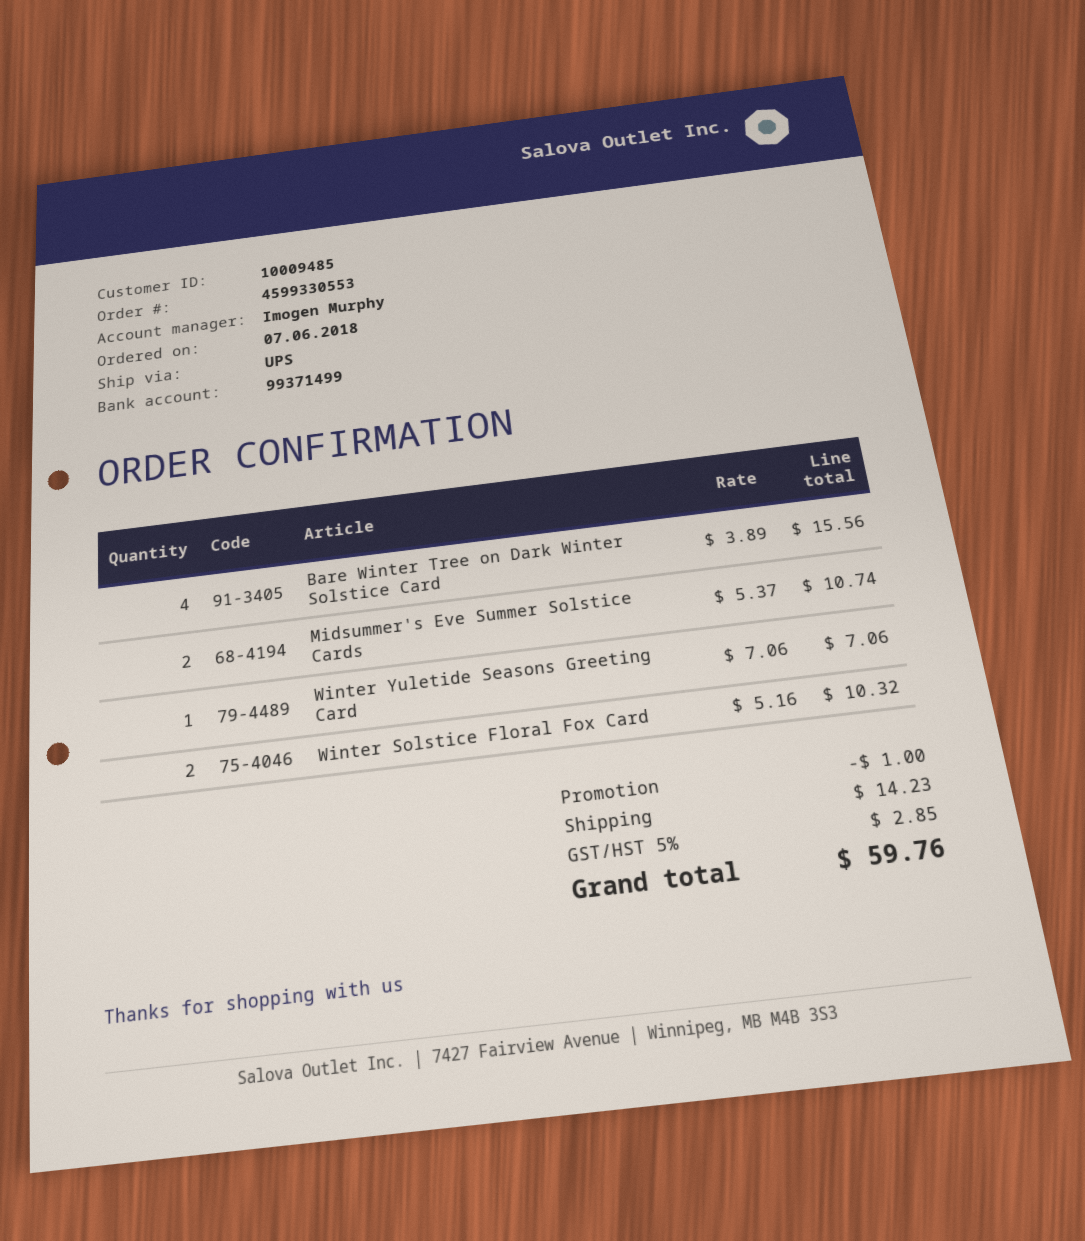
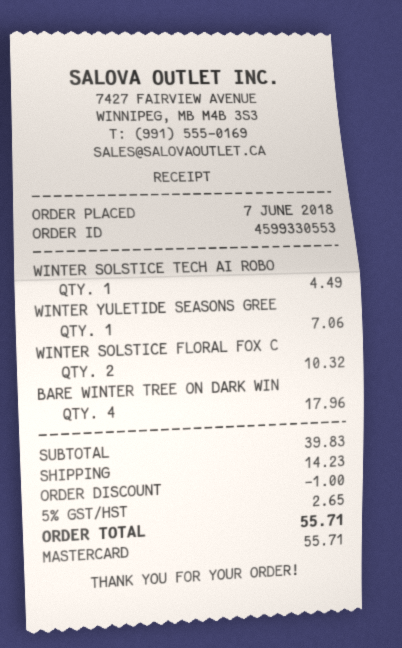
Bare Winter Tree on Dark Winter Solstice Card: 4 for 15.56 -> 4 for 17.96
Midsummer's Eve Summer Solstice Cards: 2 for 10.74 -> none
WINTER SOLSTICE TECH AI ROBO: none -> 1 for 4.49
tax: 5% = 2.85 -> 5% = 2.65
total: 59.76 -> 55.71

